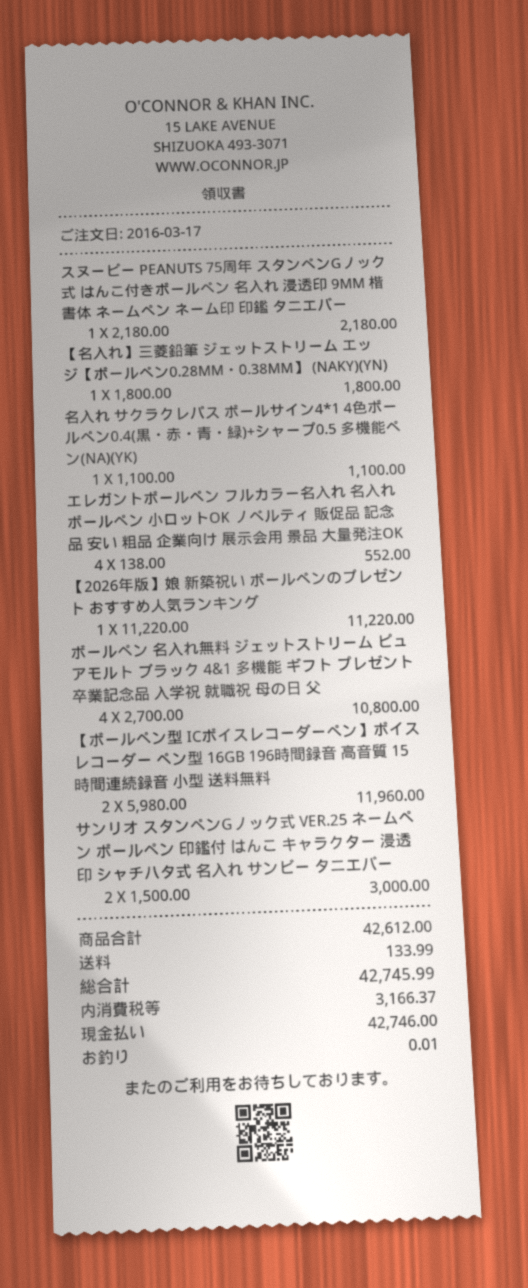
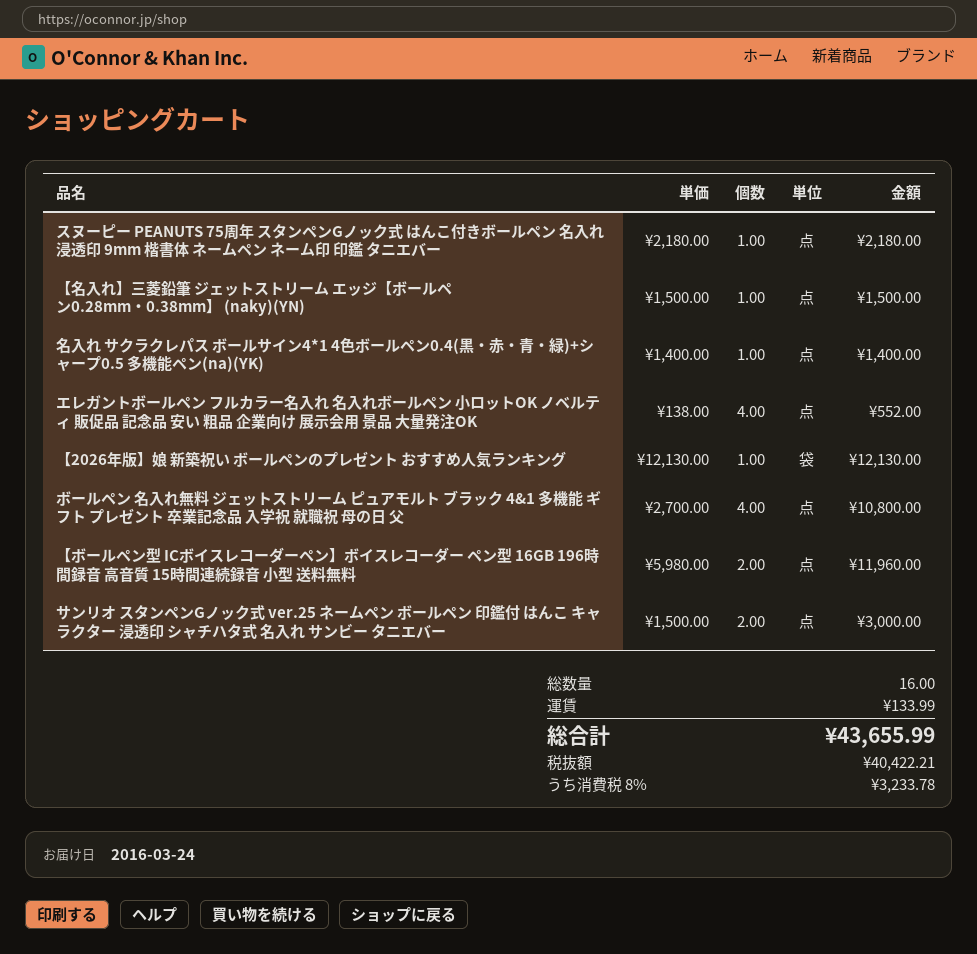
【名入れ】三菱鉛筆 ジェットストリーム エッジ【ボールペン0.28MM・0.38MM】 (NAKY)(YN): 1 x 1800.00 = 1800.00 -> 1 x 1500.00 = 1500.00
名入れ サクラクレパス ボールサイン4*1 4色ボールペン0.4(黒・赤・青・緑)+シャープ0.5 多機能ペン(NA)(YK): 1 x 1100.00 = 1100.00 -> 1 x 1400.00 = 1400.00
【2026年版】娘 新築祝い ボールペンのプレゼント おすすめ人気ランキング: 1 x 11220.00 = 11220.00 -> 1 x 12130.00 = 12130.00
tax: 3166.37 -> 3233.78
total: 42745.99 -> 43655.99

